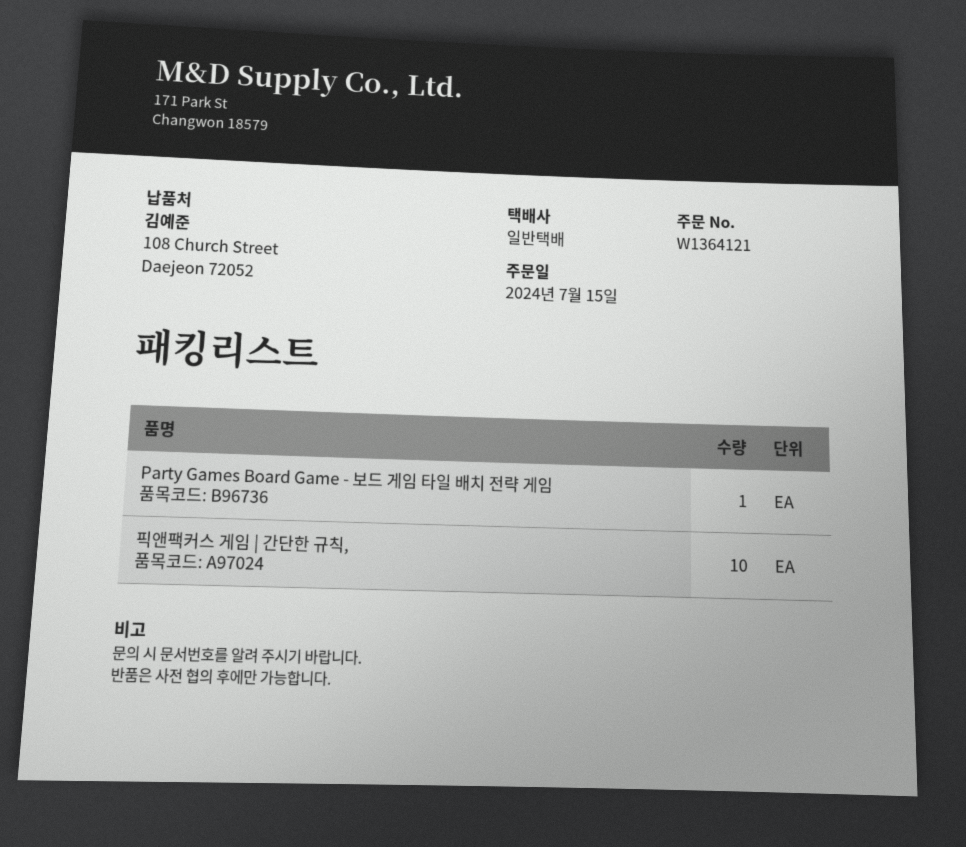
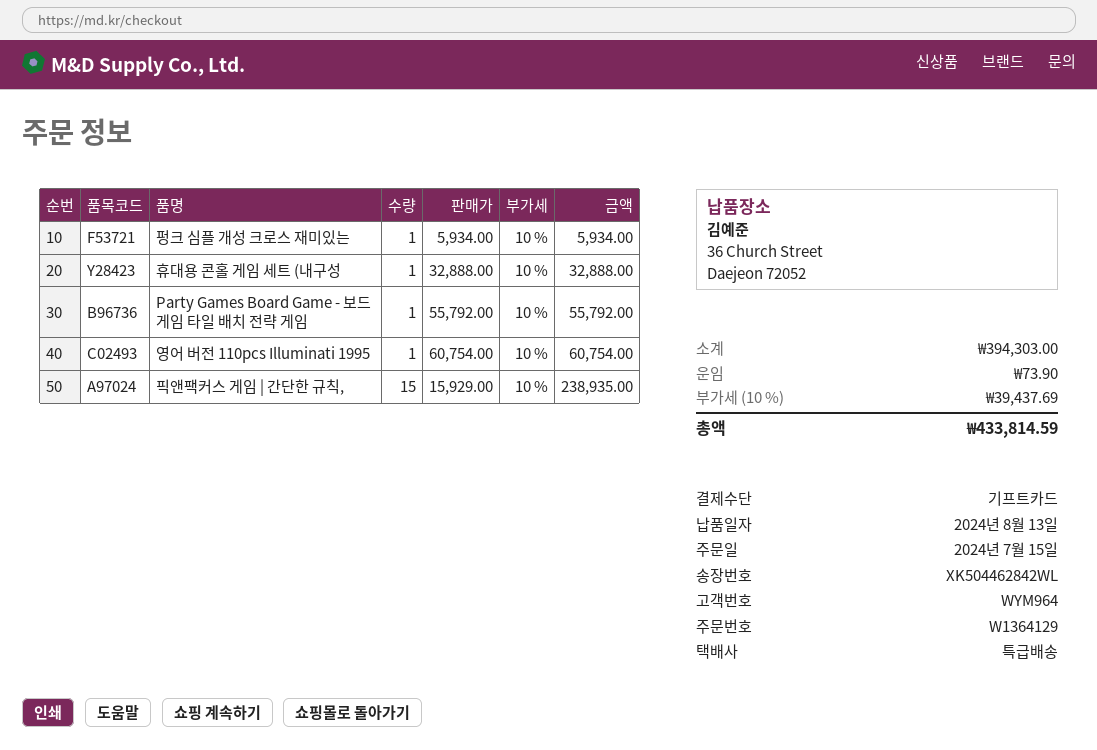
order number: W1364121 -> W1364129
shipping method: standard -> express
ship to: 108 Church Street, Daejeon 72052 -> 36 Church Street, Daejeon 72052
픽앤팩커스 게임 | 간단한 규칙,: 10 -> 15
펑크 심플 개성 크로스 재미있는: none -> 1
휴대용 콘홀 게임 세트 (내구성: none -> 1
영어 버전 110pcs Illuminati 1995: none -> 1

